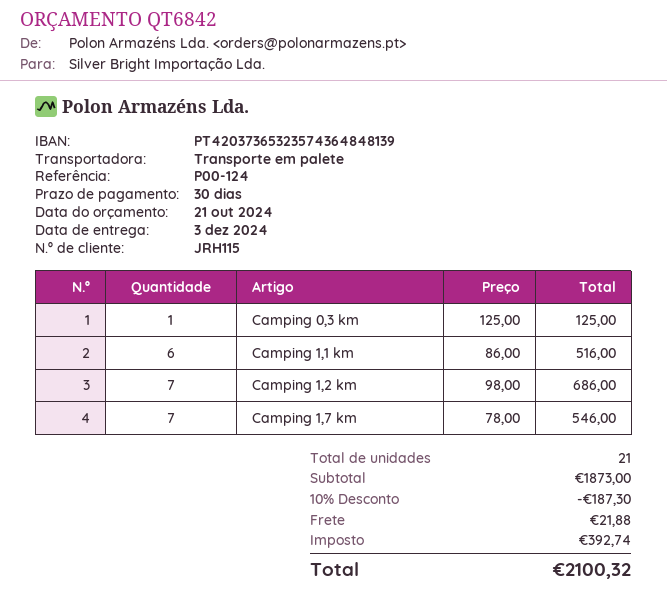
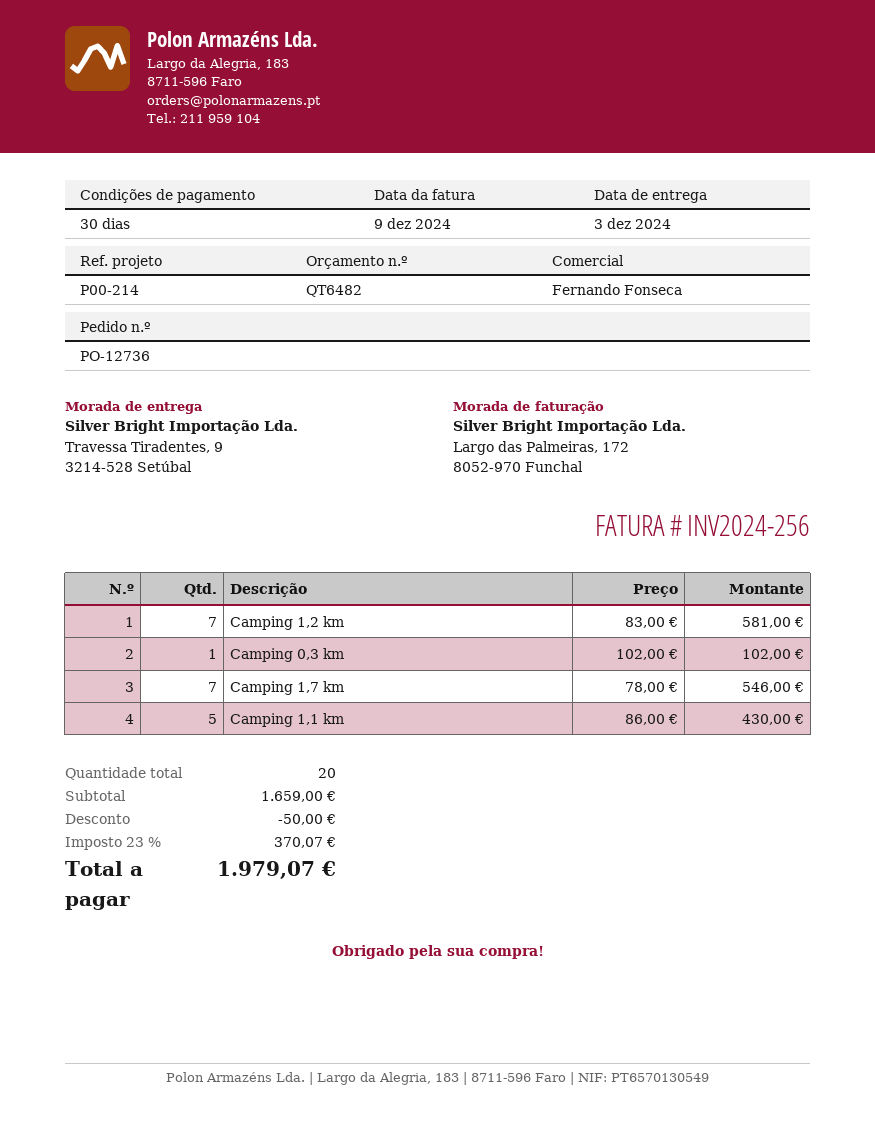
quote number: QT6842 -> QT6482
reference: P00-124 -> P00-214
Camping 0,3 km: 1 x 125.00 = 125.00 -> 1 x 102.00 = 102.00
Camping 1,1 km: 6 x 86.00 = 516.00 -> 5 x 86.00 = 430.00
Camping 1,2 km: 7 x 98.00 = 686.00 -> 7 x 83.00 = 581.00
total quantity: 21 -> 20
subtotal: 1873.00 -> 1659.00
discount: 187.30 -> 50.00
shipping: 21.88 -> none
tax: 392.74 -> 370.07
total: 2100.32 -> 1979.07

